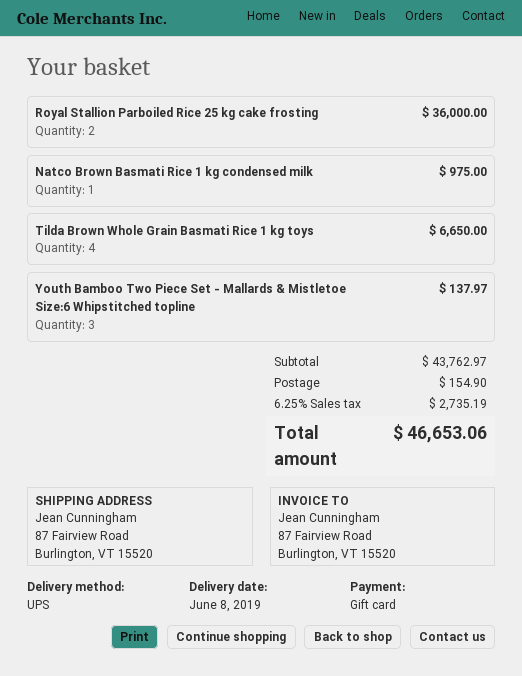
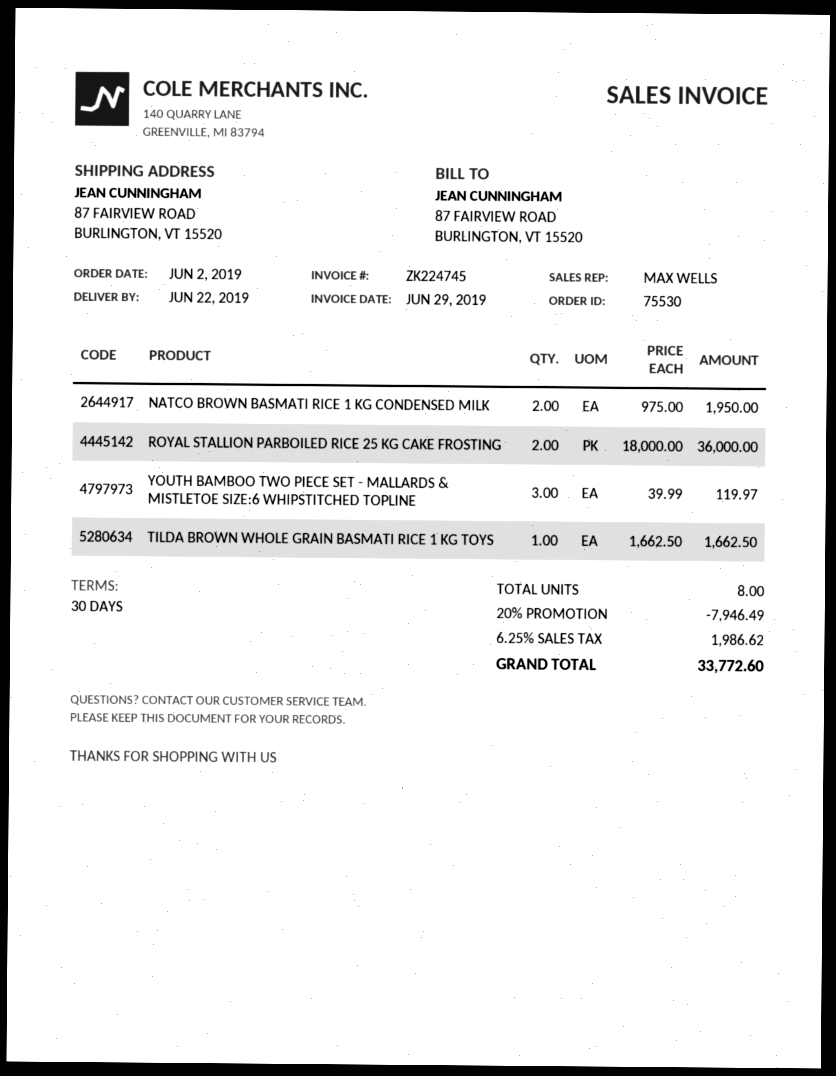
delivery date: 2019-06-08 -> 2019-06-22
Natco Brown Basmati Rice 1 kg condensed milk: 1 for 975.00 -> 2 for 1950.00
Tilda Brown Whole Grain Basmati Rice 1 kg toys: 4 for 6650.00 -> 1 for 1662.50
Youth Bamboo Two Piece Set - Mallards & Mistletoe Size:6 Whipstitched topline: 3 for 137.97 -> 3 for 119.97
discount: none -> 20% = 7946.49
shipping: 154.90 -> none
tax: 6.25% = 2735.19 -> 6.25% = 1986.62
total: 46653.06 -> 33772.60

